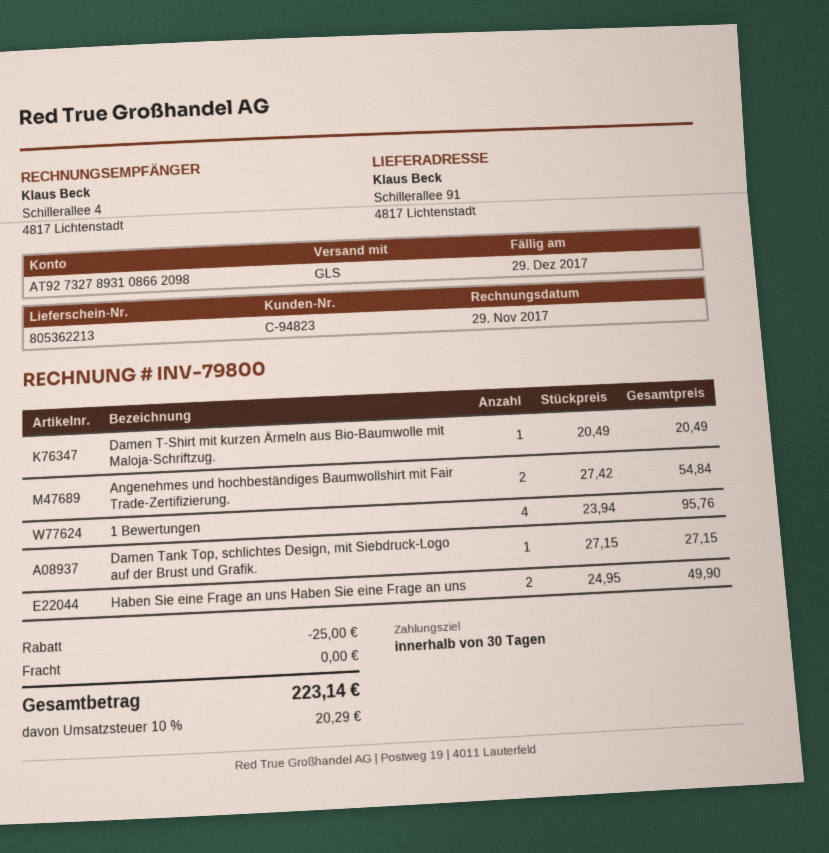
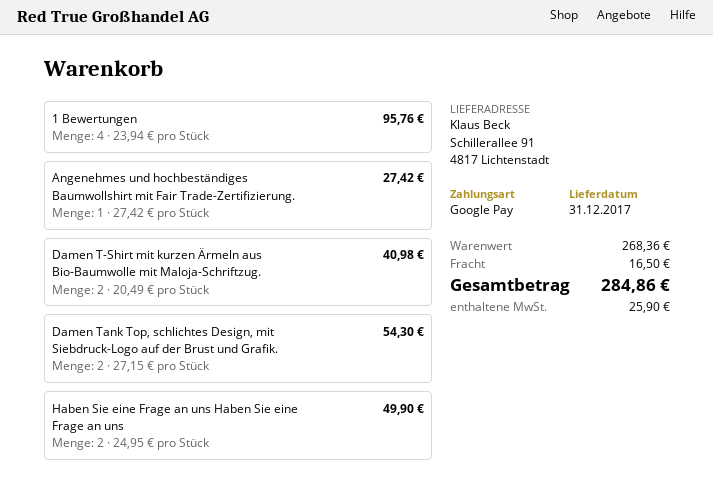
Damen T-Shirt mit kurzen Ärmeln aus Bio-Baumwolle mit Maloja-Schriftzug.: 1 x 20.49 = 20.49 -> 2 x 20.49 = 40.98
Angenehmes und hochbeständiges Baumwollshirt mit Fair Trade-Zertifizierung.: 2 x 27.42 = 54.84 -> 1 x 27.42 = 27.42
Damen Tank Top, schlichtes Design, mit Siebdruck-Logo auf der Brust und Grafik.: 1 x 27.15 = 27.15 -> 2 x 27.15 = 54.30
discount: 25.00 -> none
shipping: 0.00 -> 16.50
tax: 20.29 -> 25.90
total: 223.14 -> 284.86

